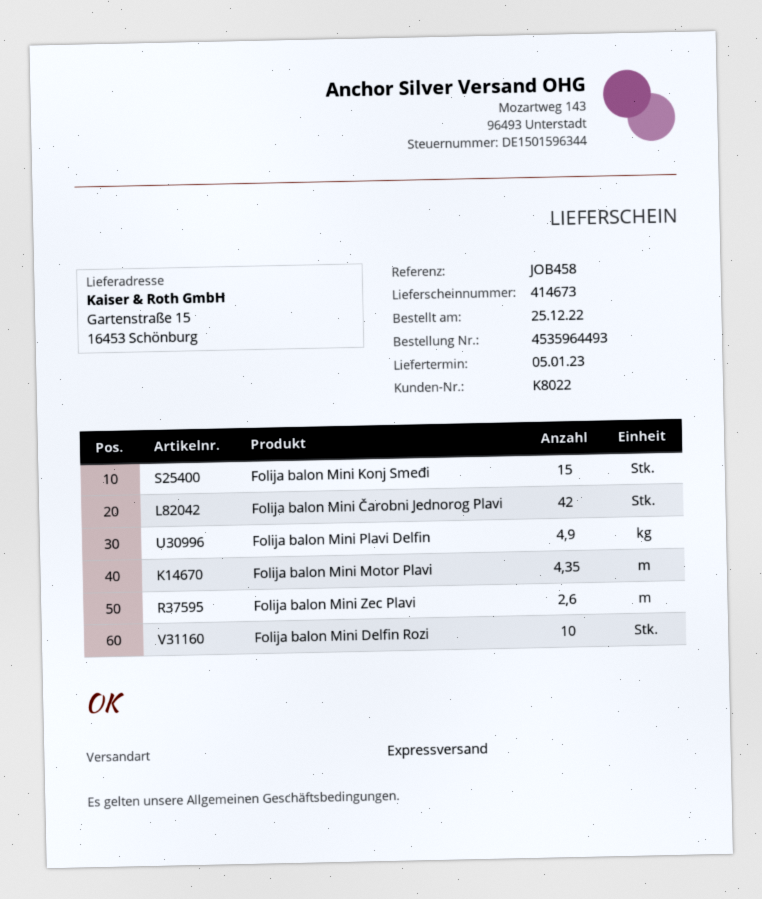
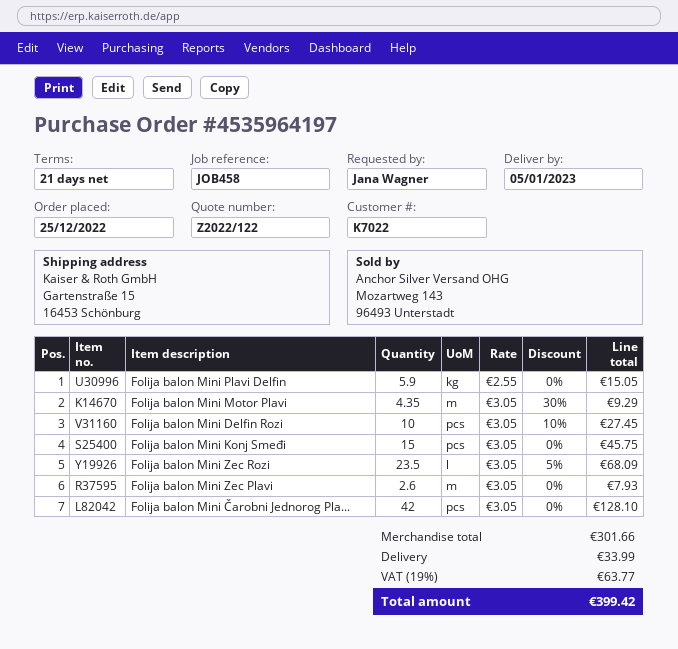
order number: 4535964493 -> 4535964197
customer number: K8022 -> K7022
Folija balon Mini Plavi Delfin: 4.9 -> 5.9
Folija balon Mini Zec Rozi: none -> 23.5

